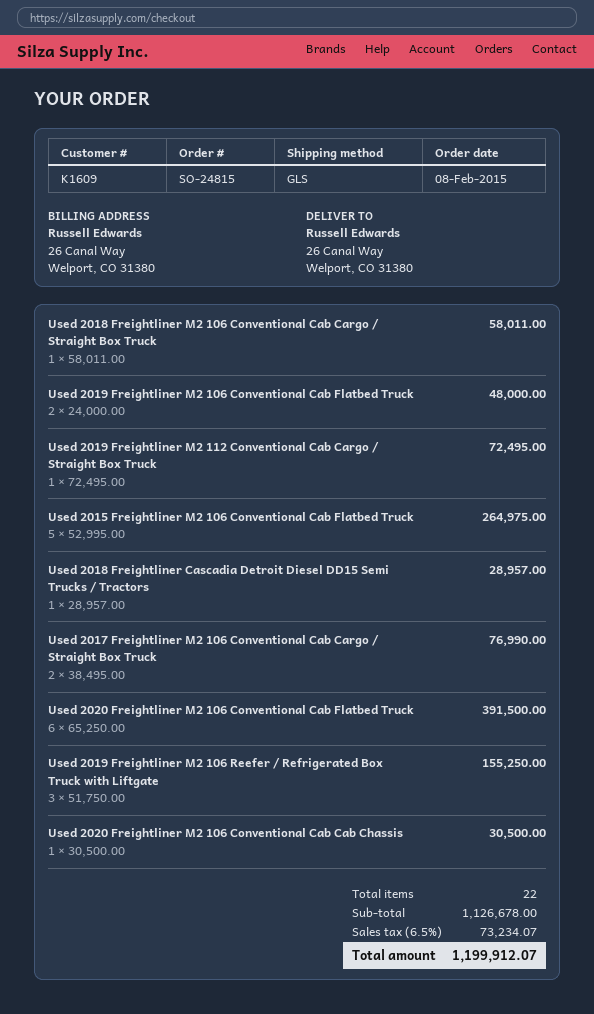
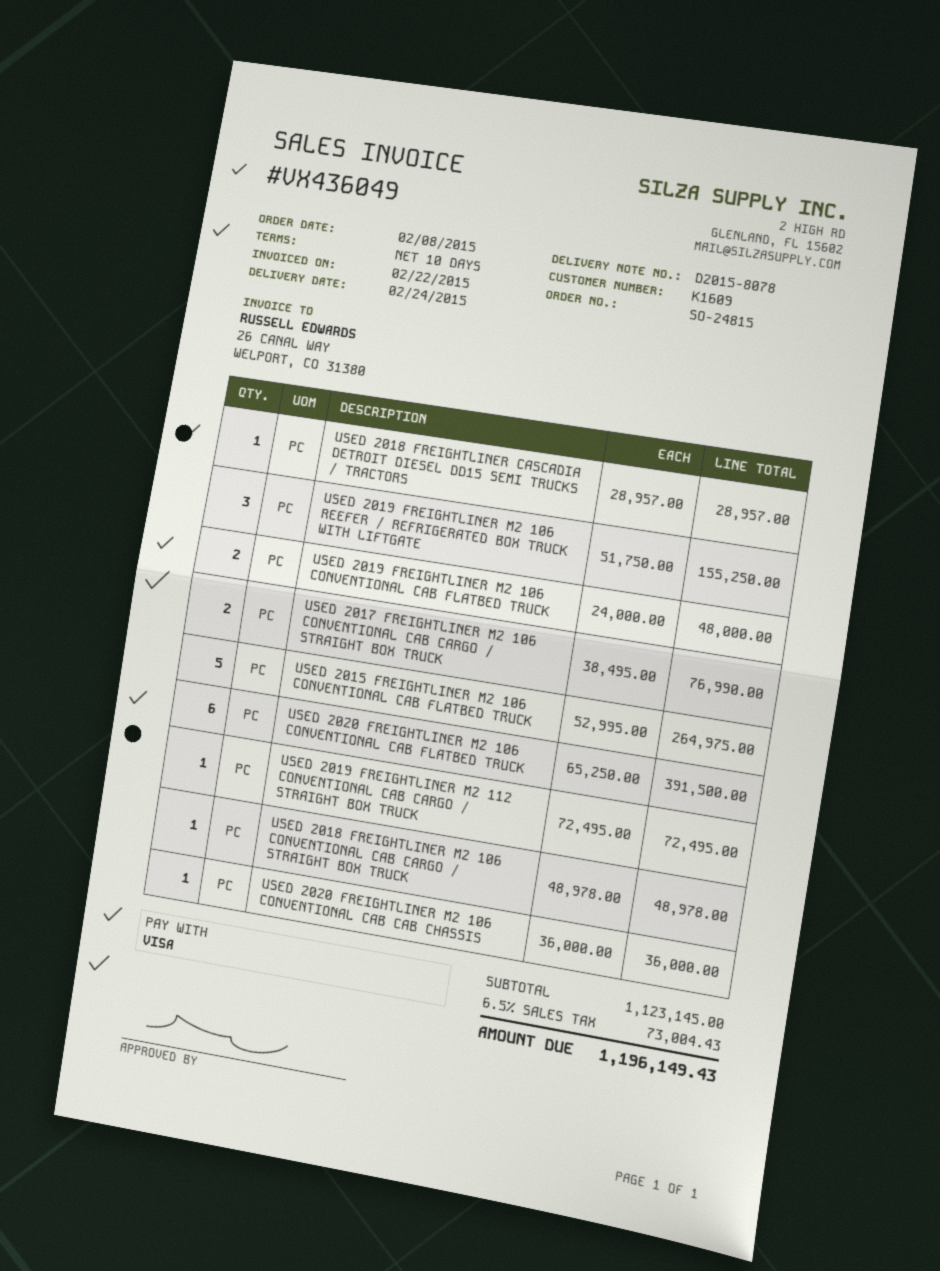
Used 2018 Freightliner M2 106 Conventional Cab Cargo / Straight Box Truck: 1 x 58011.00 = 58011.00 -> 1 x 48978.00 = 48978.00
Used 2020 Freightliner M2 106 Conventional Cab Cab Chassis: 1 x 30500.00 = 30500.00 -> 1 x 36000.00 = 36000.00
subtotal: 1126678.00 -> 1123145.00
tax: 6.5% = 73234.07 -> 6.5% = 73004.43
total: 1199912.07 -> 1196149.43

